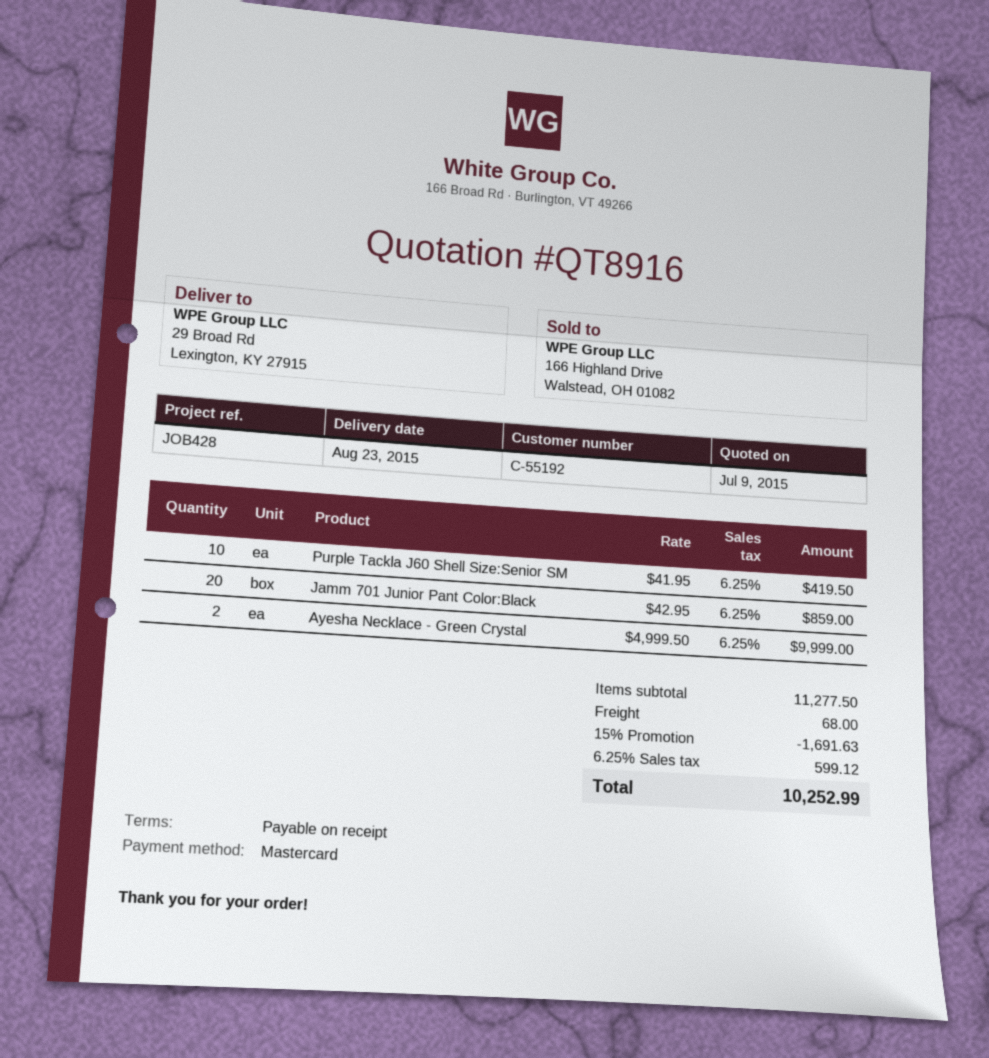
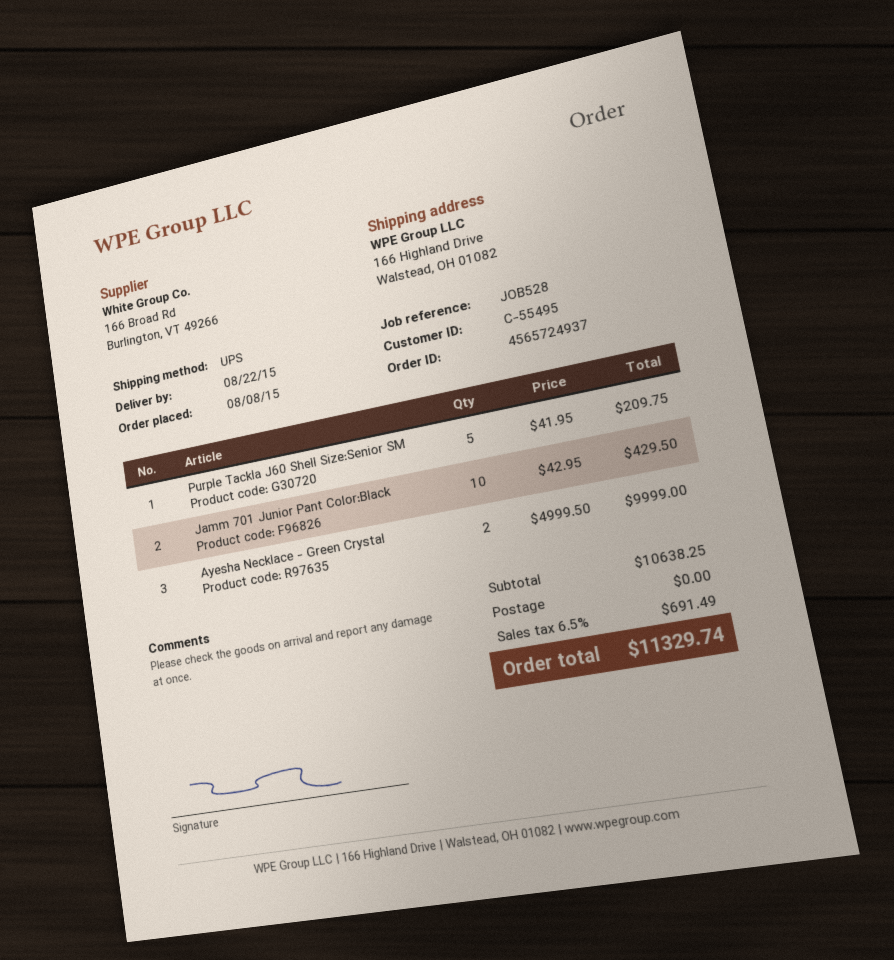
delivery date: 2015-08-23 -> 2015-08-22
customer number: C-55192 -> C-55495
reference: JOB428 -> JOB528
ship to: 29 Broad Rd, Lexington, KY 27915 -> 166 Highland Drive, Walstead, OH 01082
Purple Tackla J60 Shell Size:Senior SM: 10 x 41.95 = 419.50 -> 5 x 41.95 = 209.75
Jamm 701 Junior Pant Color:Black: 20 x 42.95 = 859.00 -> 10 x 42.95 = 429.50
subtotal: 11277.50 -> 10638.25
discount: 15% = 1691.63 -> none
shipping: 68.00 -> 0.00
tax: 6.25% = 599.12 -> 6.5% = 691.49
total: 10252.99 -> 11329.74

